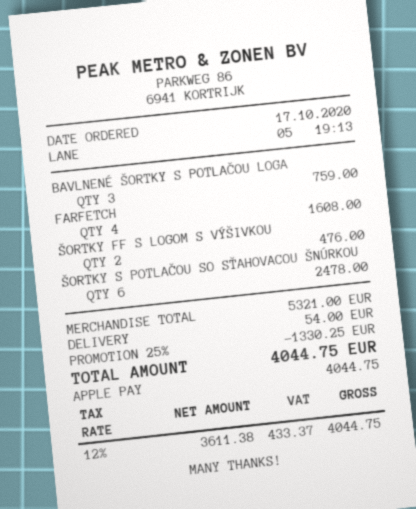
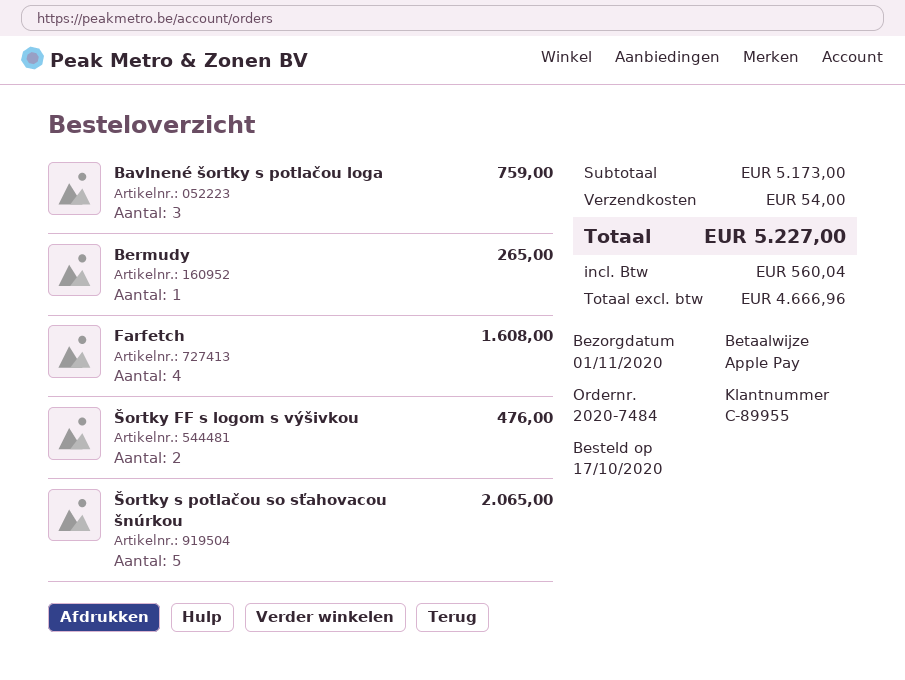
ŠORTKY S POTLAČOU SO SŤAHOVACOU ŠNÚRKOU: 6 for 2478.00 -> 5 for 2065.00
Bermudy: none -> 1 for 265.00
subtotal: 5321.00 -> 5173.00
discount: 25% = 1330.25 -> none
net: 3611.38 -> 4666.96
tax: 433.37 -> 560.04
total: 4044.75 -> 5227.00

